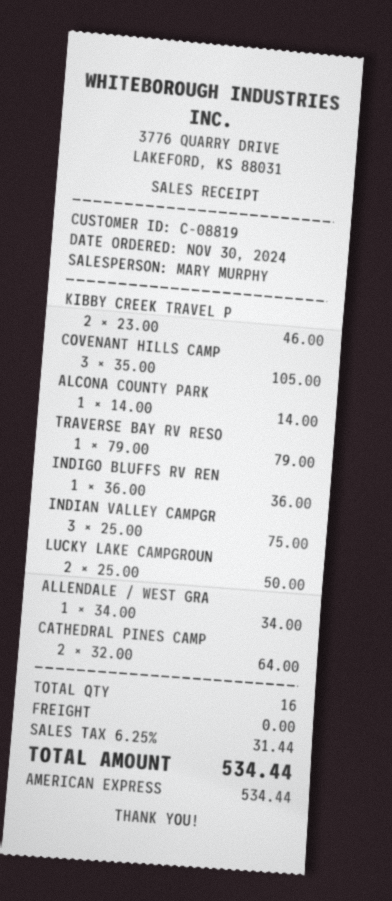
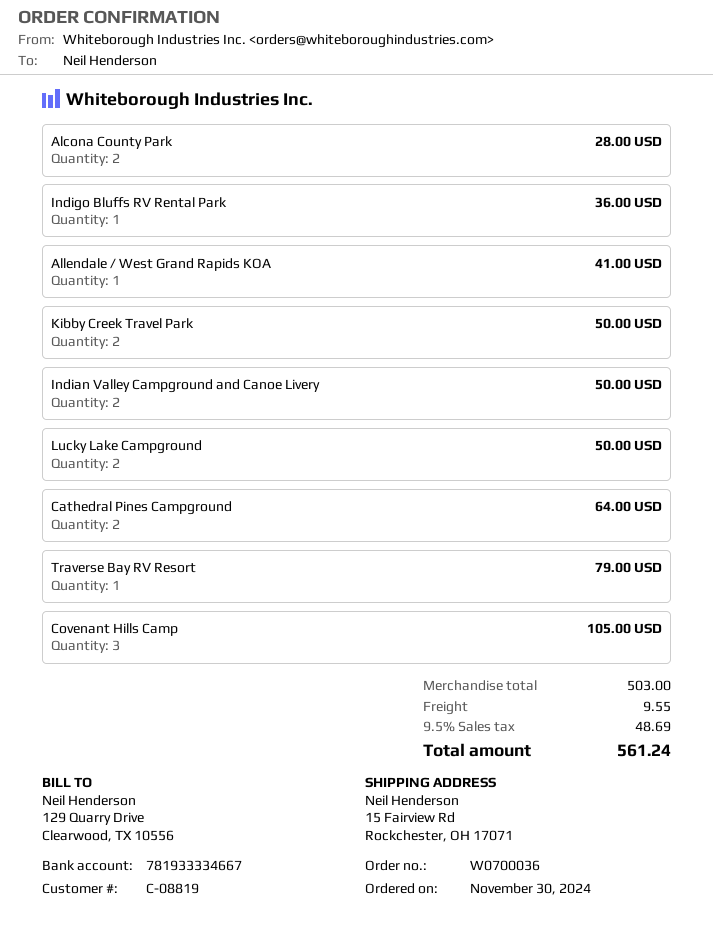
KIBBY CREEK TRAVEL P: 2 for 46.00 -> 2 for 50.00
ALCONA COUNTY PARK: 1 for 14.00 -> 2 for 28.00
INDIAN VALLEY CAMPGR: 3 for 75.00 -> 2 for 50.00
ALLENDALE / WEST GRA: 1 for 34.00 -> 1 for 41.00
shipping: 0.00 -> 9.55
tax: 6.25% = 31.44 -> 9.5% = 48.69
total: 534.44 -> 561.24

